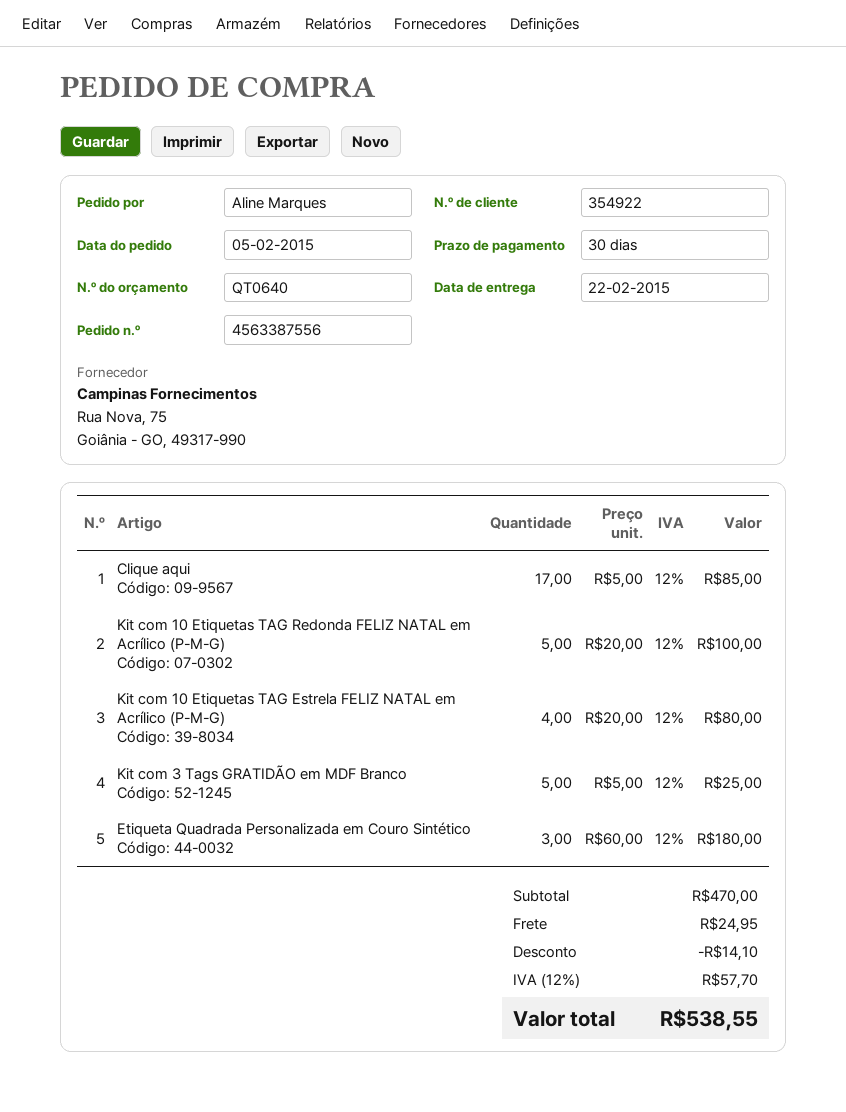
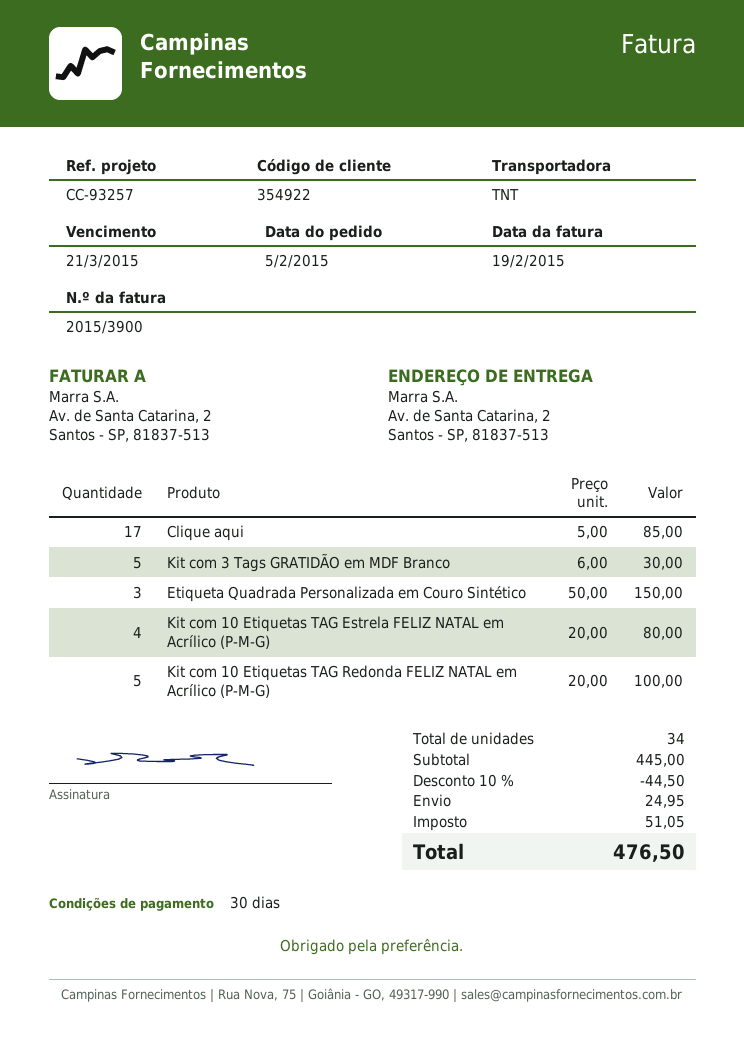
Kit com 3 Tags GRATIDÃO em MDF Branco: 5 x 5.00 = 25.00 -> 5 x 6.00 = 30.00
Etiqueta Quadrada Personalizada em Couro Sintético: 3 x 60.00 = 180.00 -> 3 x 50.00 = 150.00
subtotal: 470.00 -> 445.00
discount: 14.10 -> 44.50
tax: 57.70 -> 51.05
total: 538.55 -> 476.50

